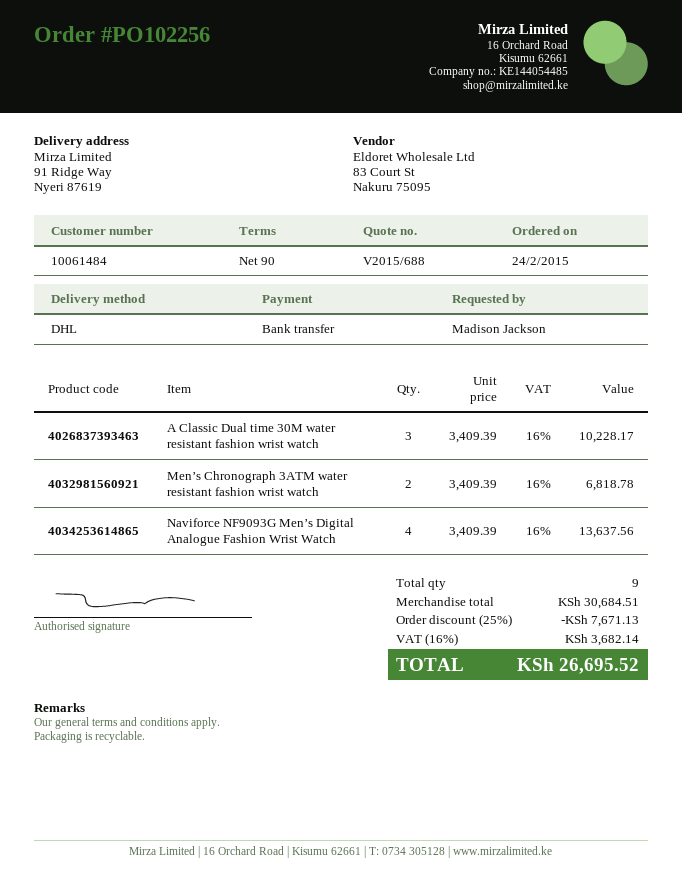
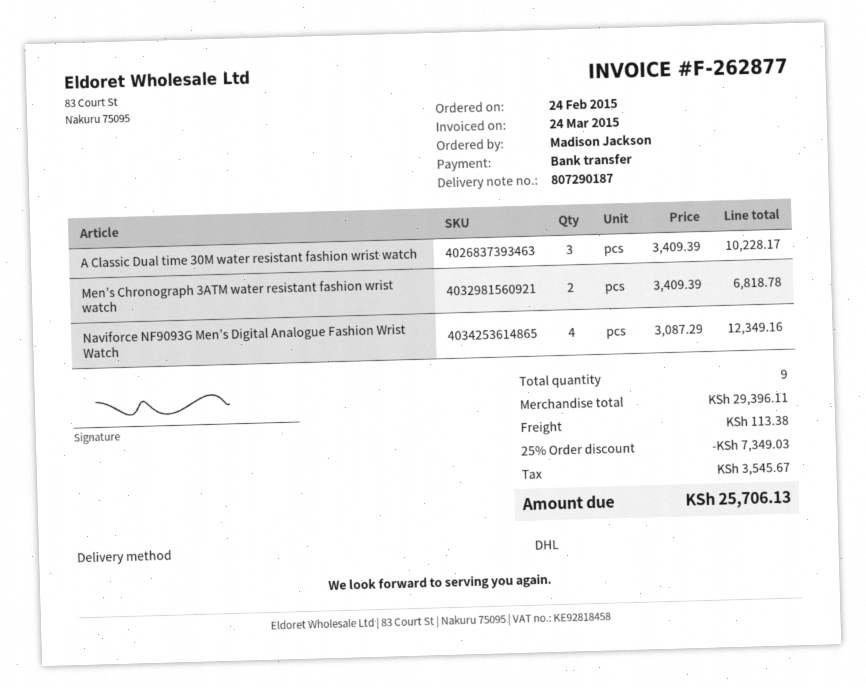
Naviforce NF9093G Men’s Digital Analogue Fashion Wrist Watch: 4 x 3409.39 = 13637.56 -> 4 x 3087.29 = 12349.16
subtotal: 30684.51 -> 29396.11
discount: 25% = 7671.13 -> 25% = 7349.03
shipping: none -> 113.38
tax: 3682.14 -> 3545.67
total: 26695.52 -> 25706.13

